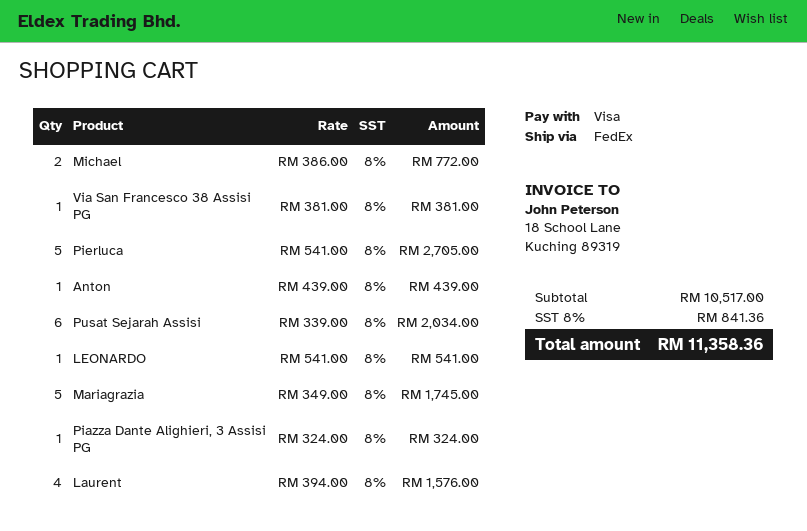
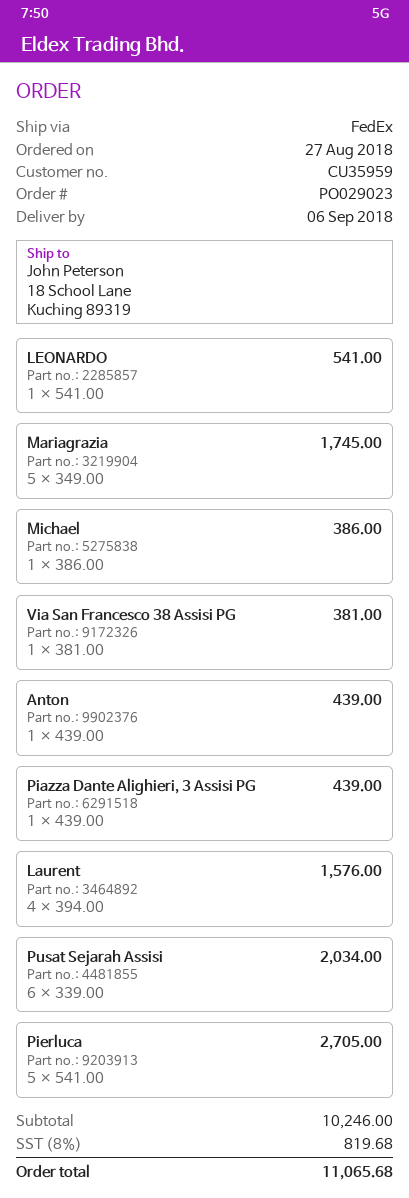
Michael: 2 x 386.00 = 772.00 -> 1 x 386.00 = 386.00
Piazza Dante Alighieri, 3 Assisi PG: 1 x 324.00 = 324.00 -> 1 x 439.00 = 439.00
subtotal: 10517.00 -> 10246.00
tax: 8% = 841.36 -> 8% = 819.68
total: 11358.36 -> 11065.68

